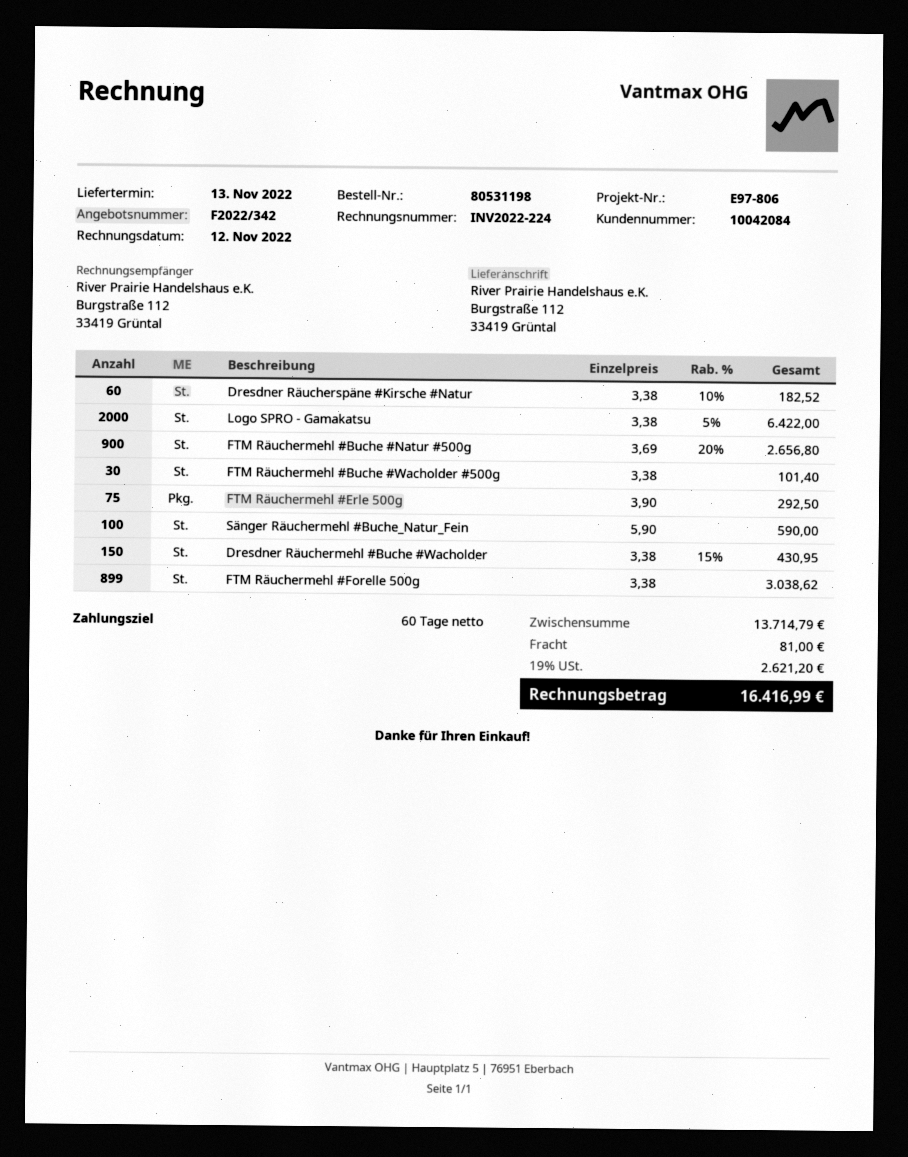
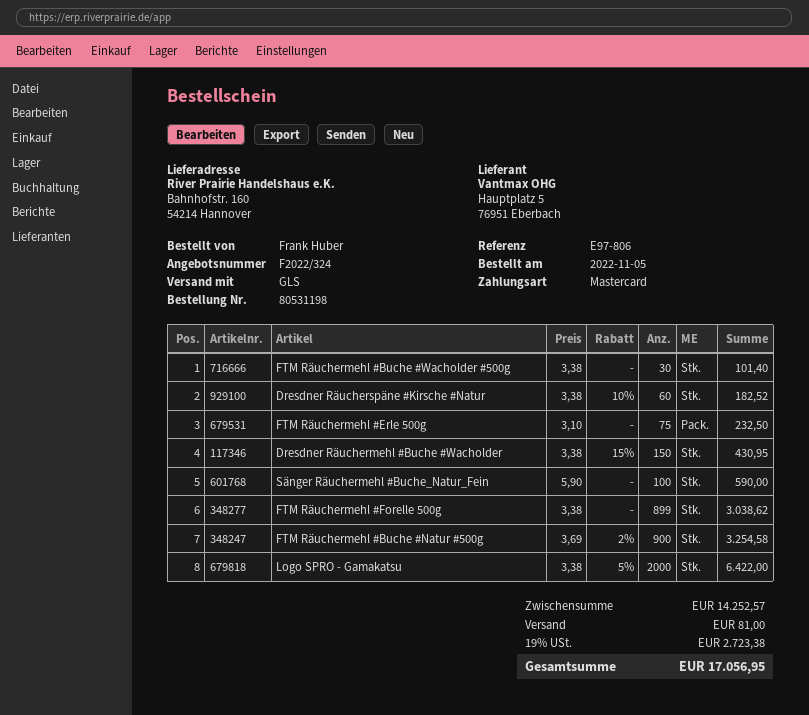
quote number: F2022/342 -> F2022/324
ship to: Burgstraße 112, 33419 Grüntal -> Bahnhofstr. 160, 54214 Hannover
FTM Räuchermehl #Buche #Natur #500g: 900 x 3.69 - 20% = 2656.80 -> 900 x 3.69 - 2% = 3254.58
FTM Räuchermehl #Erle 500g: 75 x 3.90 = 292.50 -> 75 x 3.10 = 232.50
subtotal: 13714.79 -> 14252.57
tax: 19% = 2621.20 -> 19% = 2723.38
total: 16416.99 -> 17056.95

